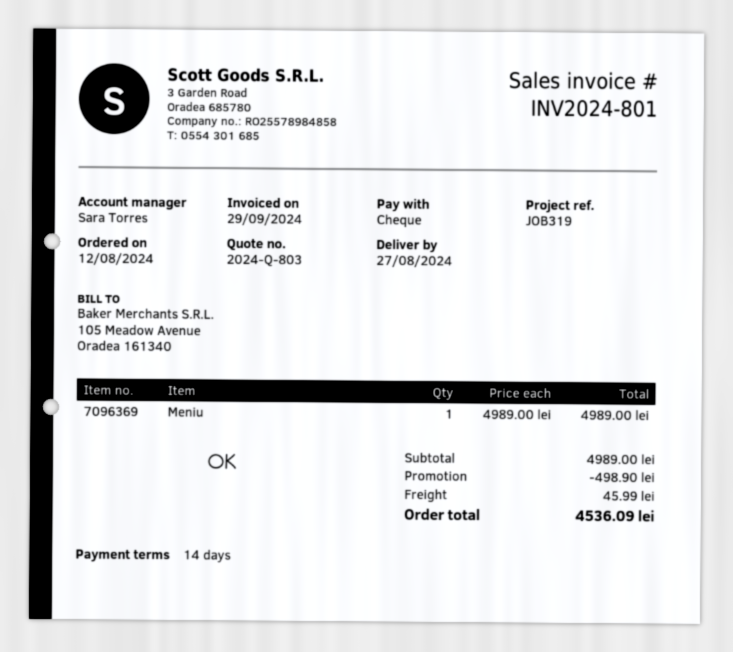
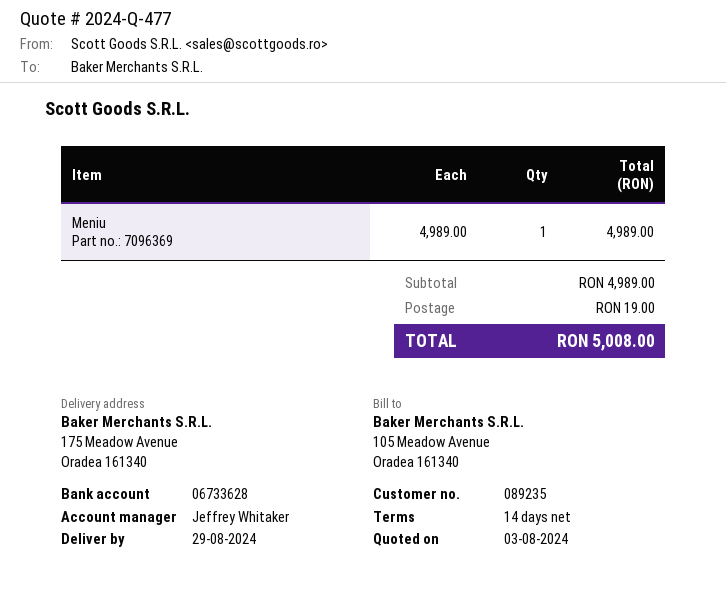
quote number: 2024-Q-803 -> 2024-Q-477
delivery date: 2024-08-27 -> 2024-08-29
sales rep: Sara Torres -> Jeffrey Whitaker
discount: 498.90 -> none
shipping: 45.99 -> 19.00
total: 4536.09 -> 5008.00

